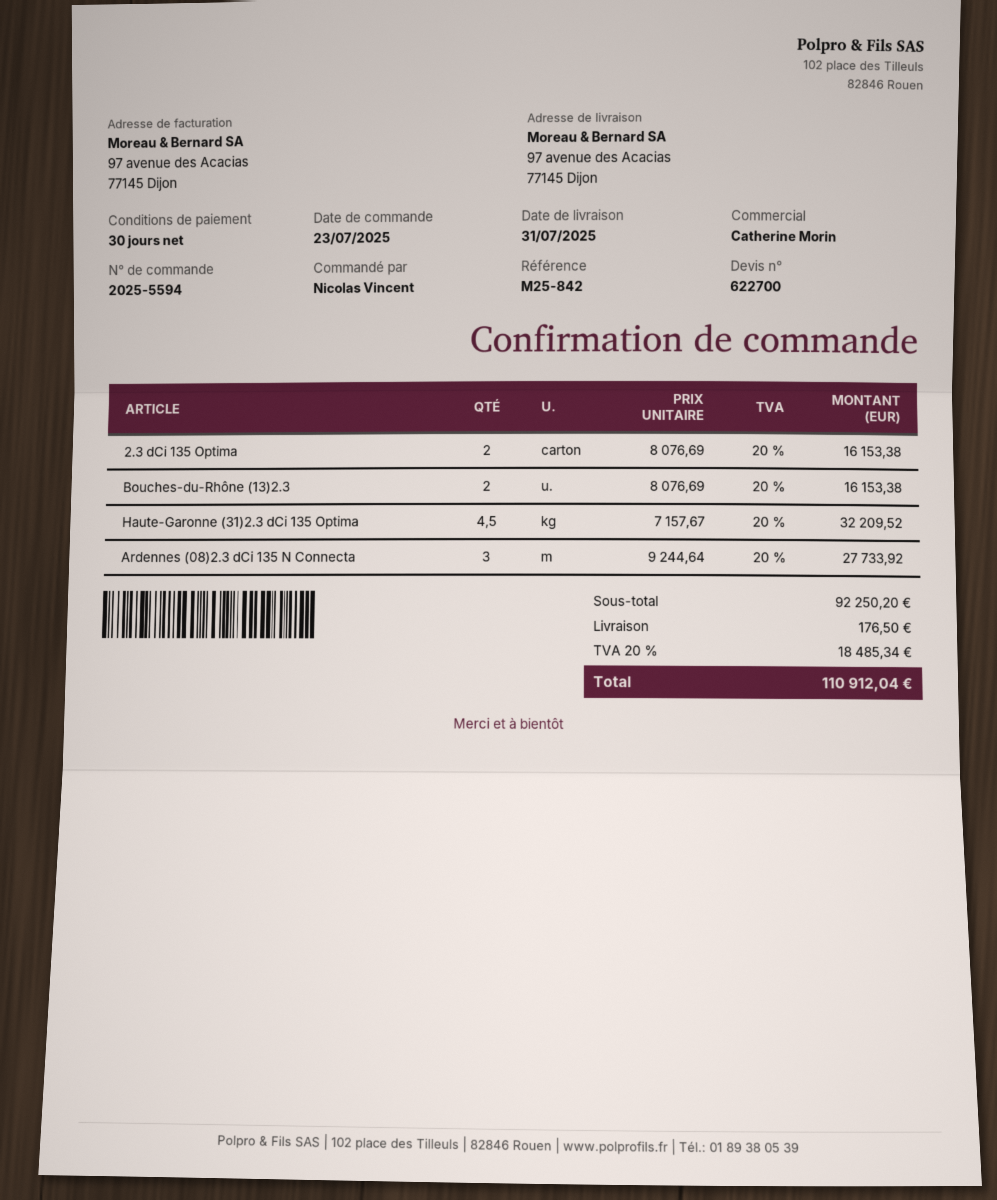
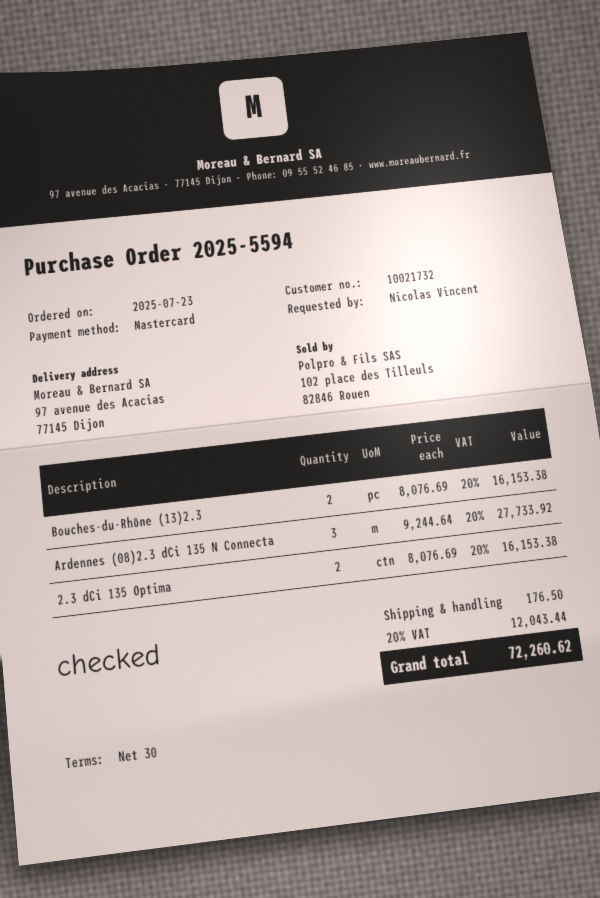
Haute-Garonne (31)2.3 dCi 135 Optima: 4.5 x 7157.67 = 32209.52 -> none
tax: 20% = 18485.34 -> 20% = 12043.44
total: 110912.04 -> 72260.62

